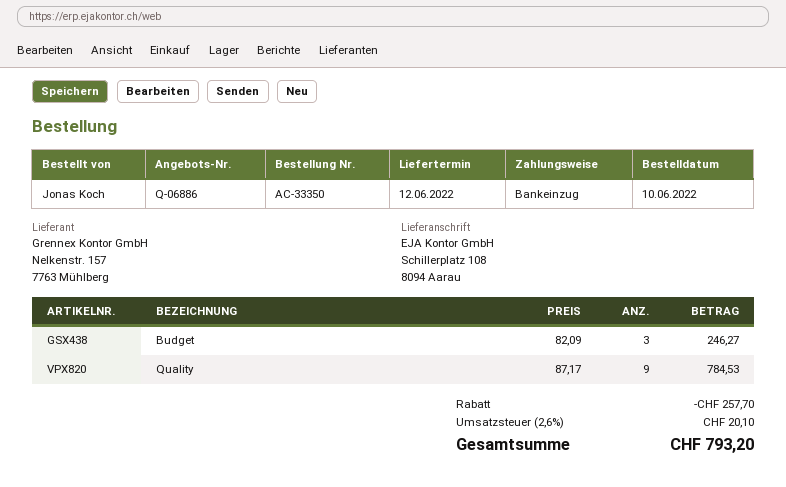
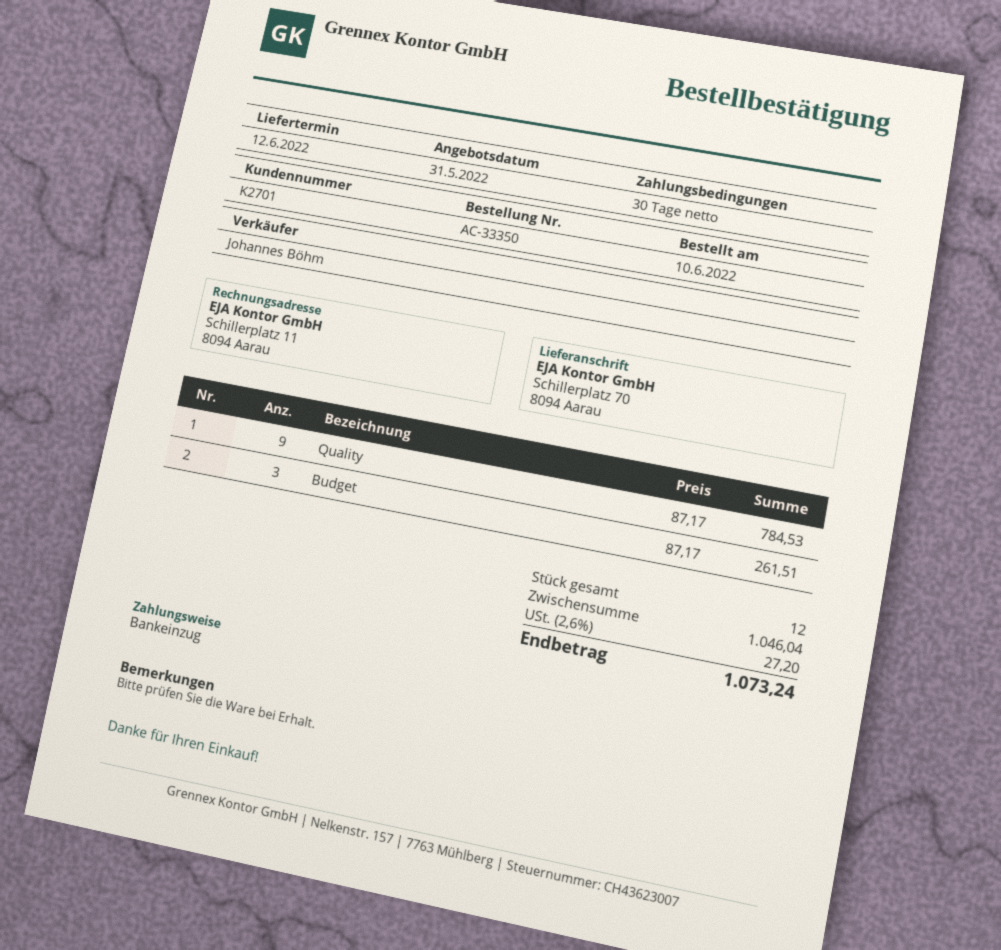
ship to: Schillerplatz 108, 8094 Aarau -> Schillerplatz 70, 8094 Aarau
Budget: 3 x 82.09 = 246.27 -> 3 x 87.17 = 261.51
discount: 257.70 -> none
tax: 2.6% = 20.10 -> 2.6% = 27.20
total: 793.20 -> 1073.24

